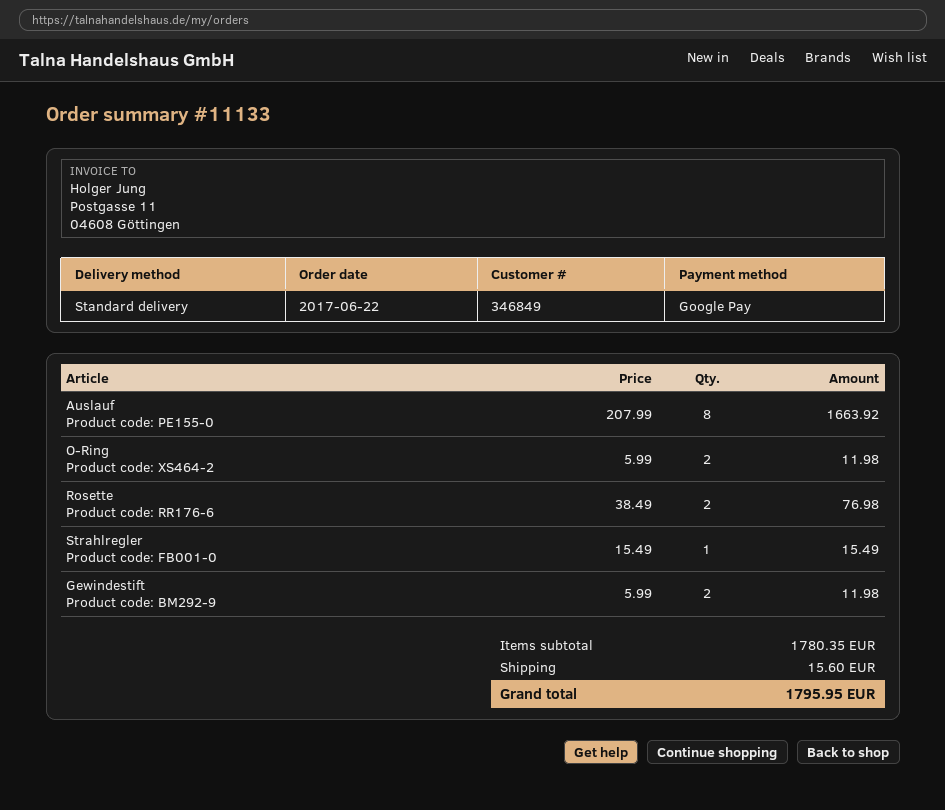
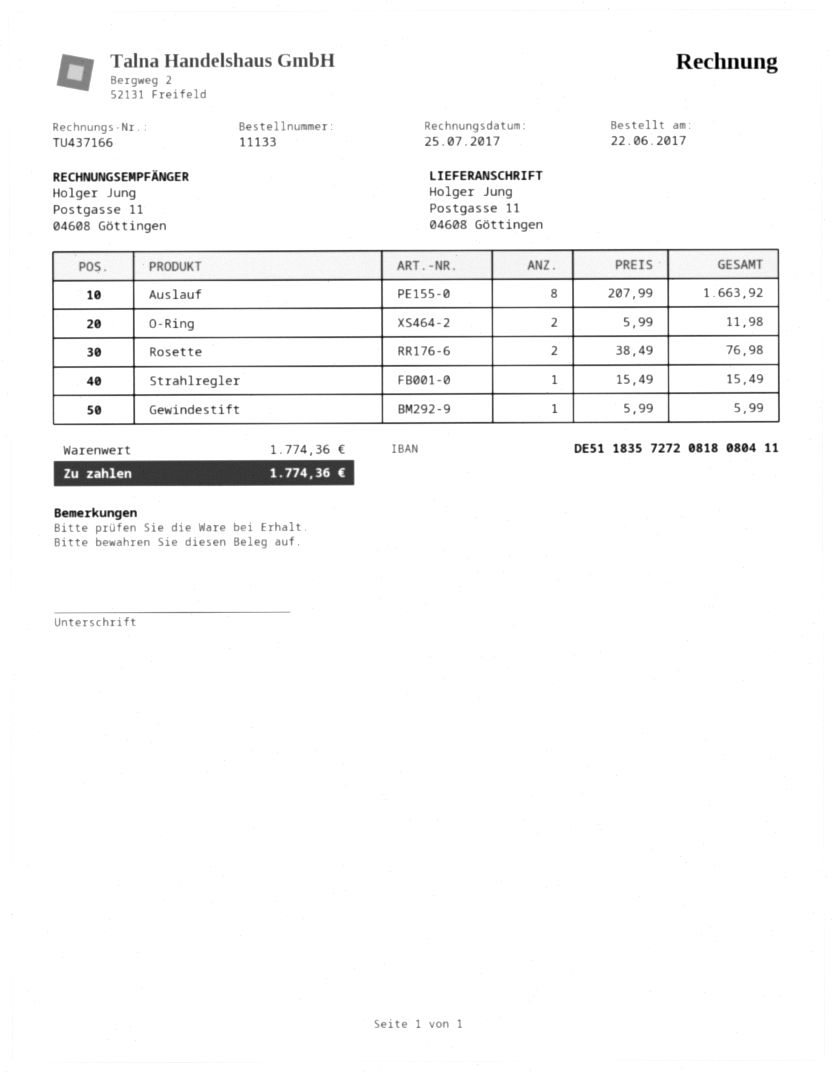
Gewindestift: 2 x 5.99 = 11.98 -> 1 x 5.99 = 5.99
subtotal: 1780.35 -> 1774.36
shipping: 15.60 -> none
total: 1795.95 -> 1774.36

